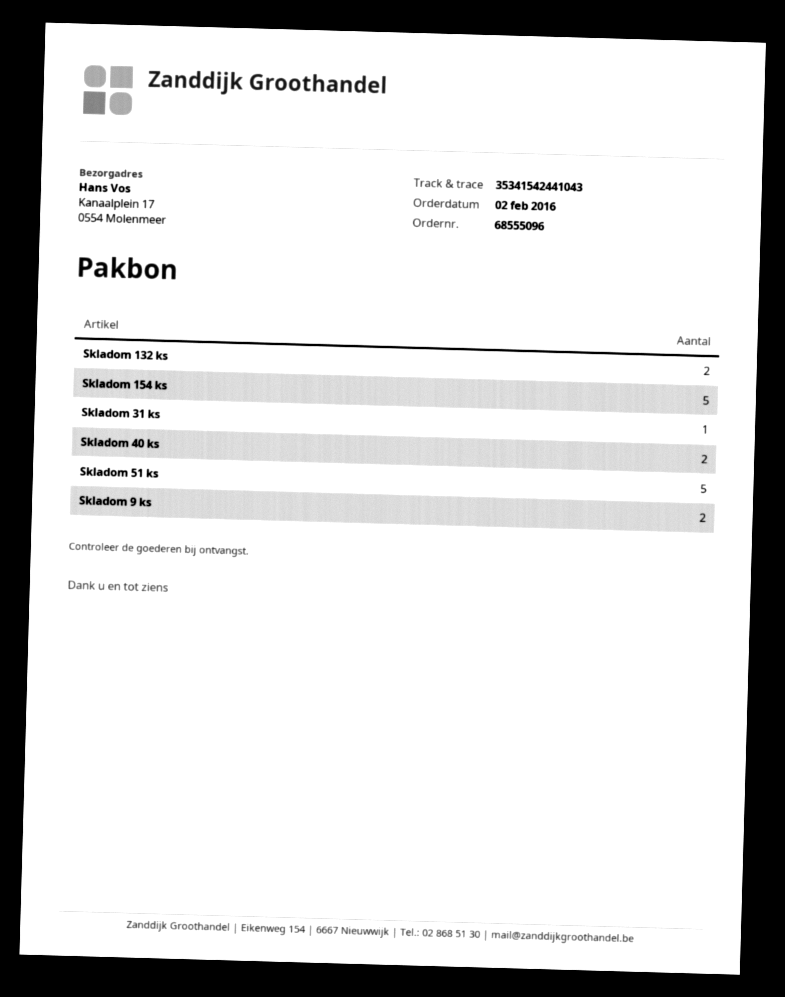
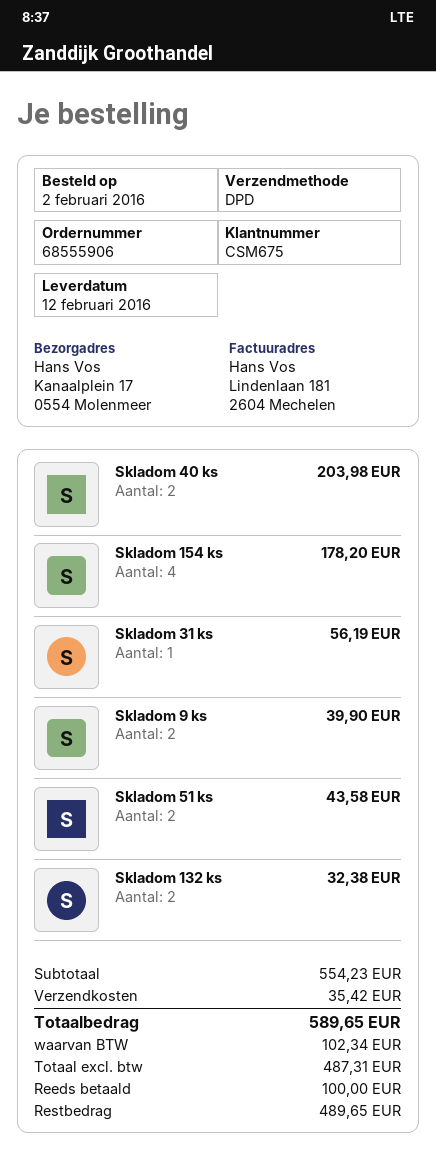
order number: 68555096 -> 68555906
Skladom 154 ks: 5 -> 4
Skladom 51 ks: 5 -> 2

